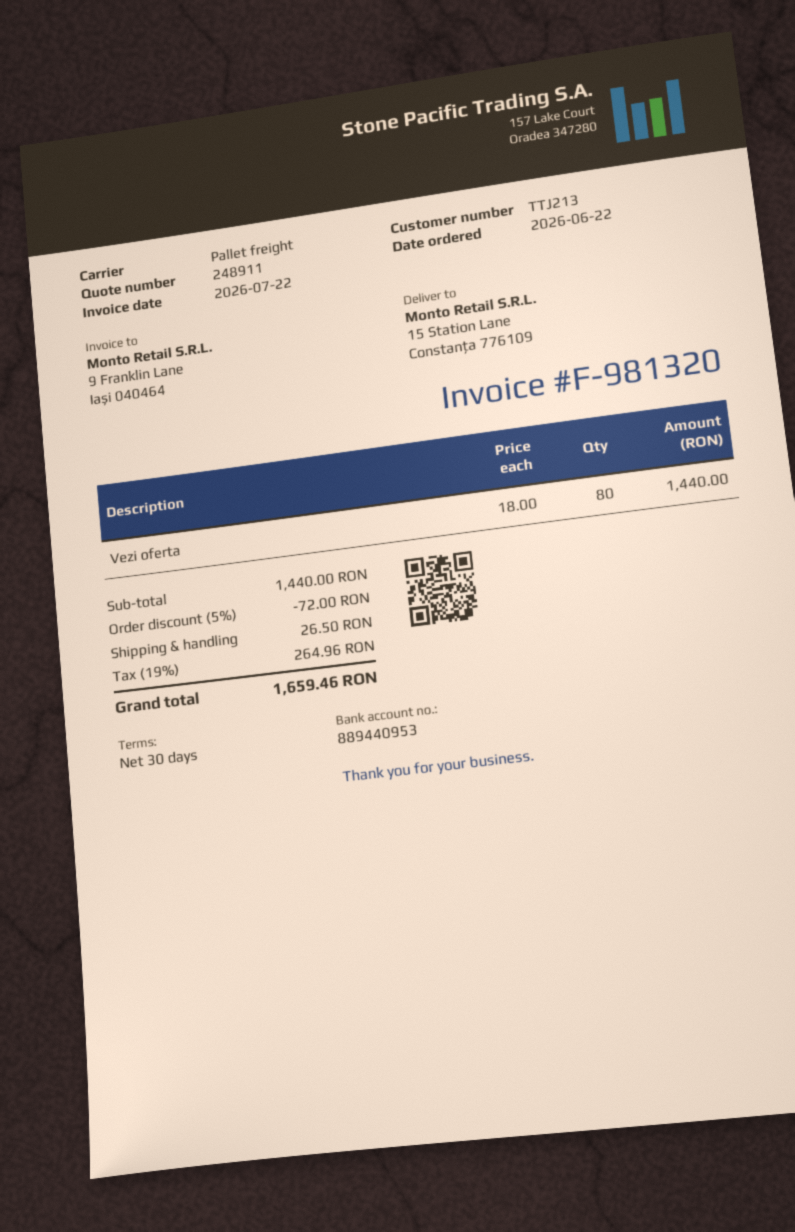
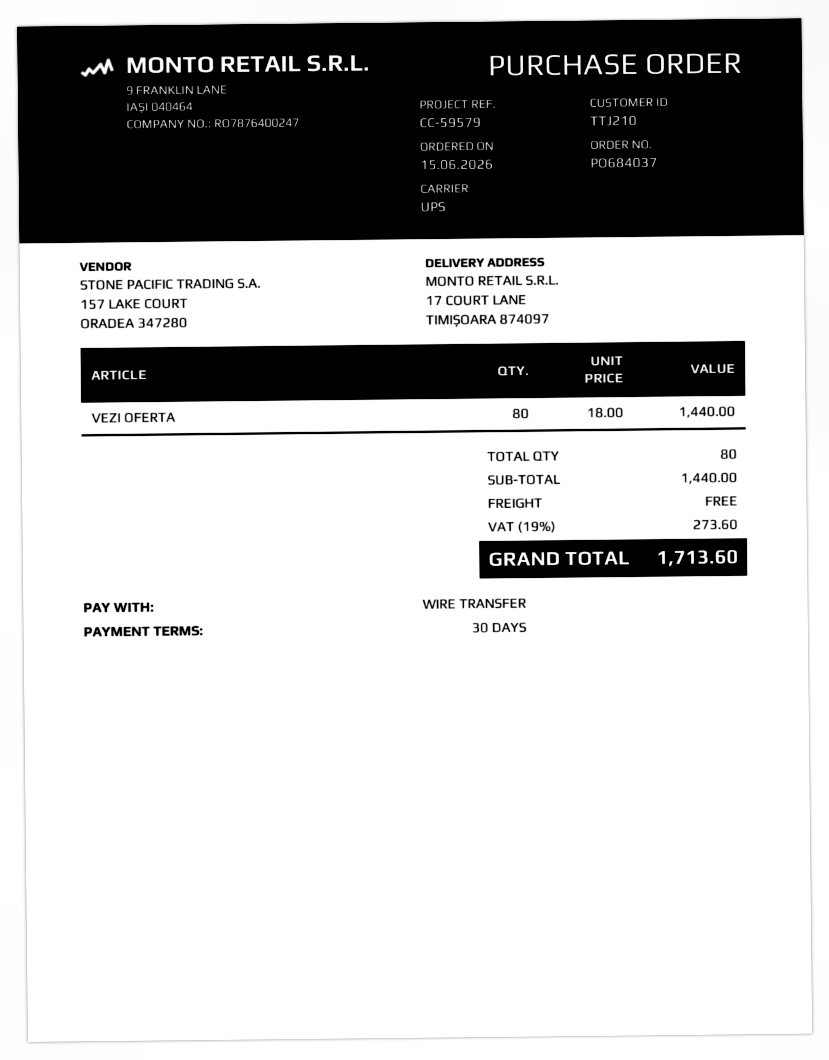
order date: 2026-06-22 -> 2026-06-15
customer number: TTJ213 -> TTJ210
shipping method: pallet freight -> UPS
ship to: 15 Station Lane, Constanța 776109 -> 17 COURT LANE, TIMIȘOARA 874097
discount: 5% = 72.00 -> none
shipping: 26.50 -> 0.00
tax: 19% = 264.96 -> 19% = 273.60
total: 1659.46 -> 1713.60

